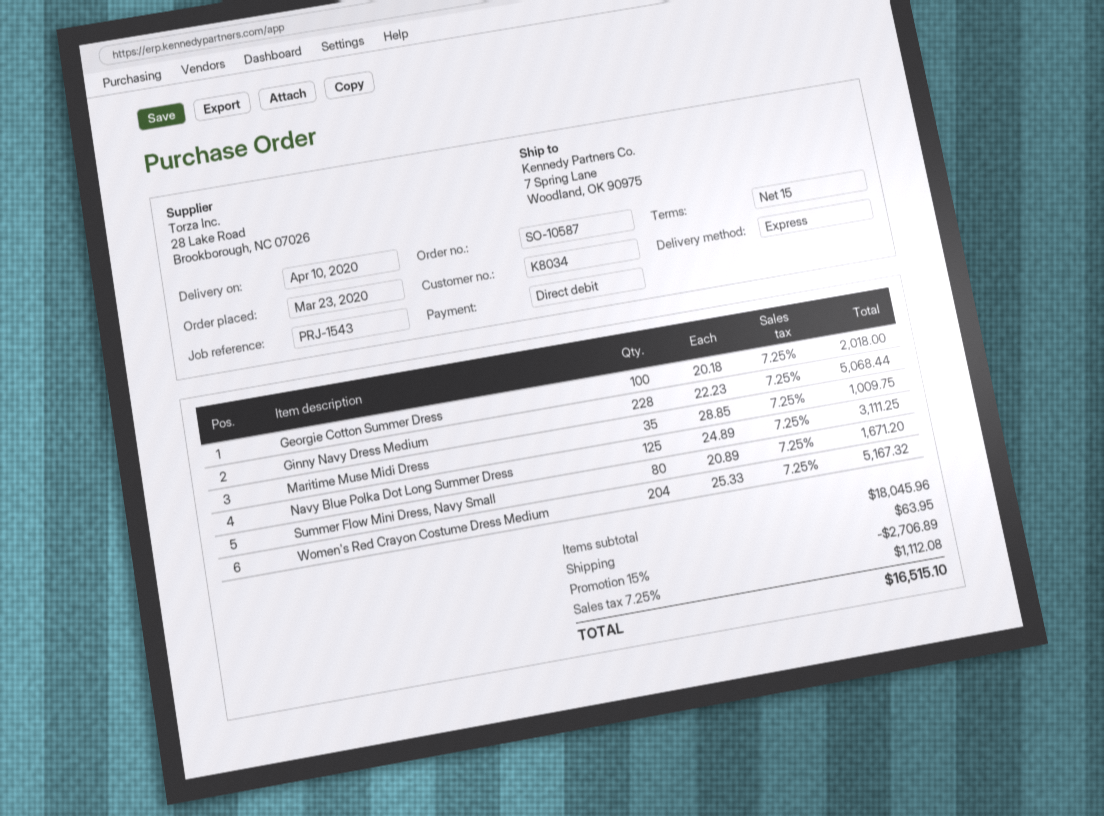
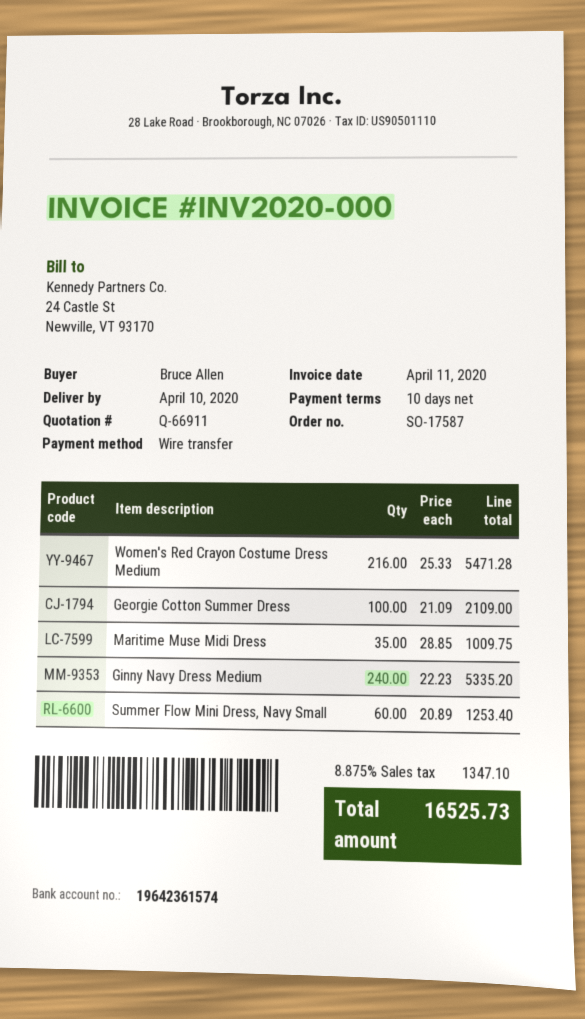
order number: SO-10587 -> SO-17587
payment terms: 15 days -> 10 days
payment method: direct debit -> bank transfer
Georgie Cotton Summer Dress: 100 x 20.18 = 2018.00 -> 100 x 21.09 = 2109.00
Ginny Navy Dress Medium: 228 x 22.23 = 5068.44 -> 240 x 22.23 = 5335.20
Navy Blue Polka Dot Long Summer Dress: 125 x 24.89 = 3111.25 -> none
Summer Flow Mini Dress, Navy Small: 80 x 20.89 = 1671.20 -> 60 x 20.89 = 1253.40
Women's Red Crayon Costume Dress Medium: 204 x 25.33 = 5167.32 -> 216 x 25.33 = 5471.28
discount: 15% = 2706.89 -> none
shipping: 63.95 -> none
tax: 7.25% = 1112.08 -> 8.875% = 1347.10
total: 16515.10 -> 16525.73

